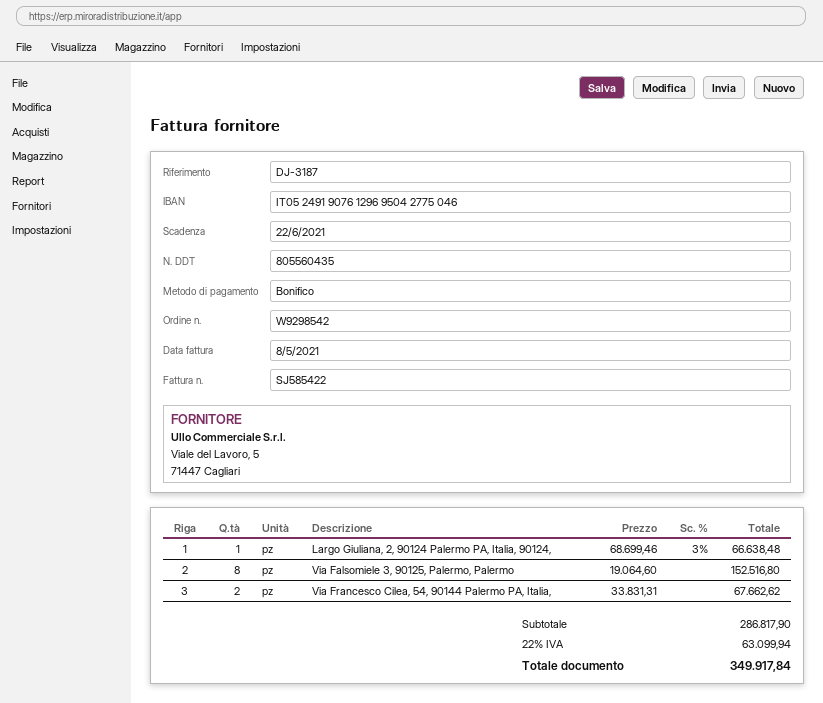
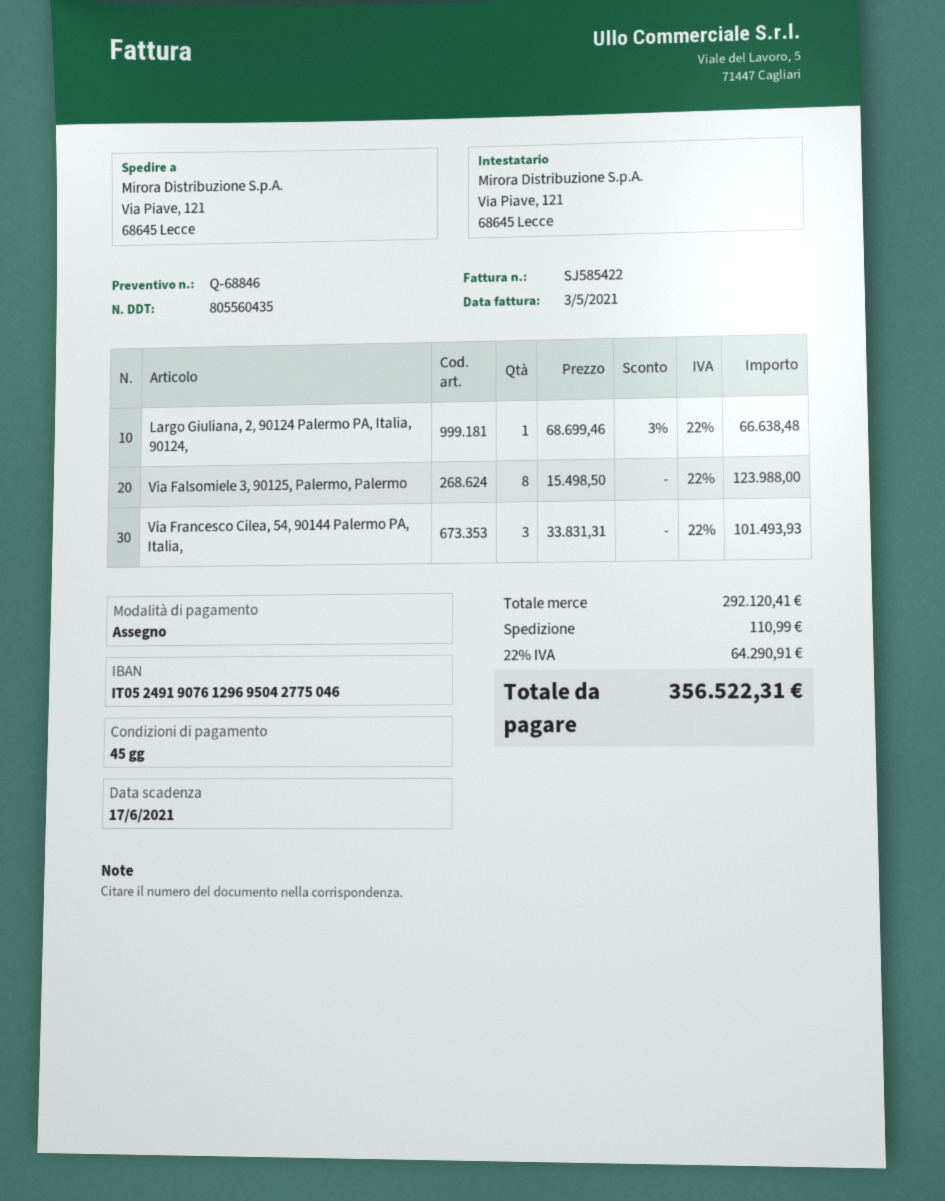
invoice date: 2021-05-08 -> 2021-05-03
due date: 2021-06-22 -> 2021-06-17
payment method: bank transfer -> cheque
Via Falsomiele 3, 90125, Palermo, Palermo: 8 x 19064.60 = 152516.80 -> 8 x 15498.50 = 123988.00
Via Francesco Cilea, 54, 90144 Palermo PA, Italia,: 2 x 33831.31 = 67662.62 -> 3 x 33831.31 = 101493.93
subtotal: 286817.90 -> 292120.41
shipping: none -> 110.99
tax: 22% = 63099.94 -> 22% = 64290.91
total: 349917.84 -> 356522.31

